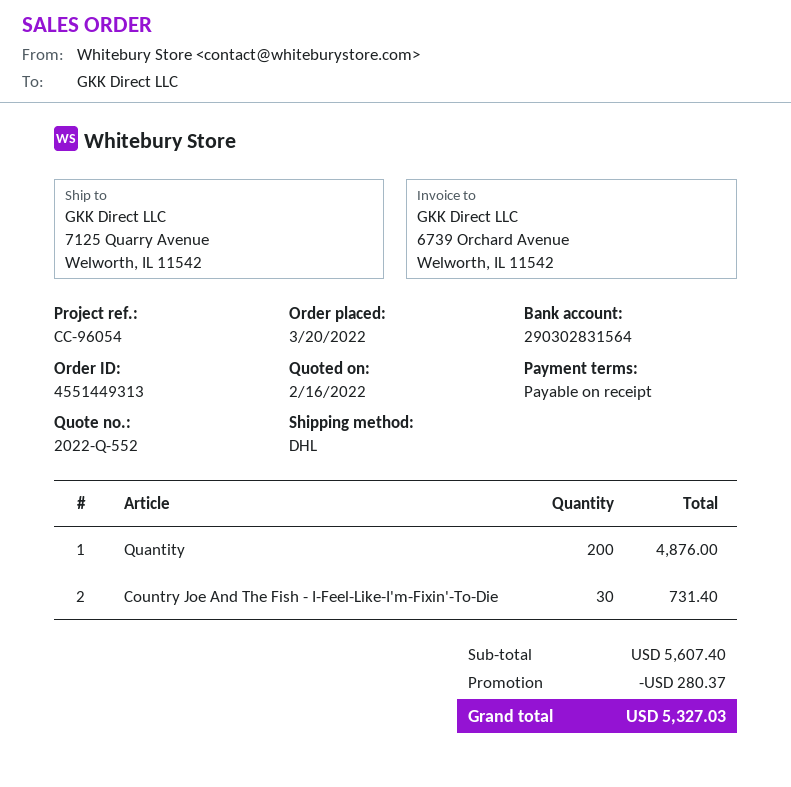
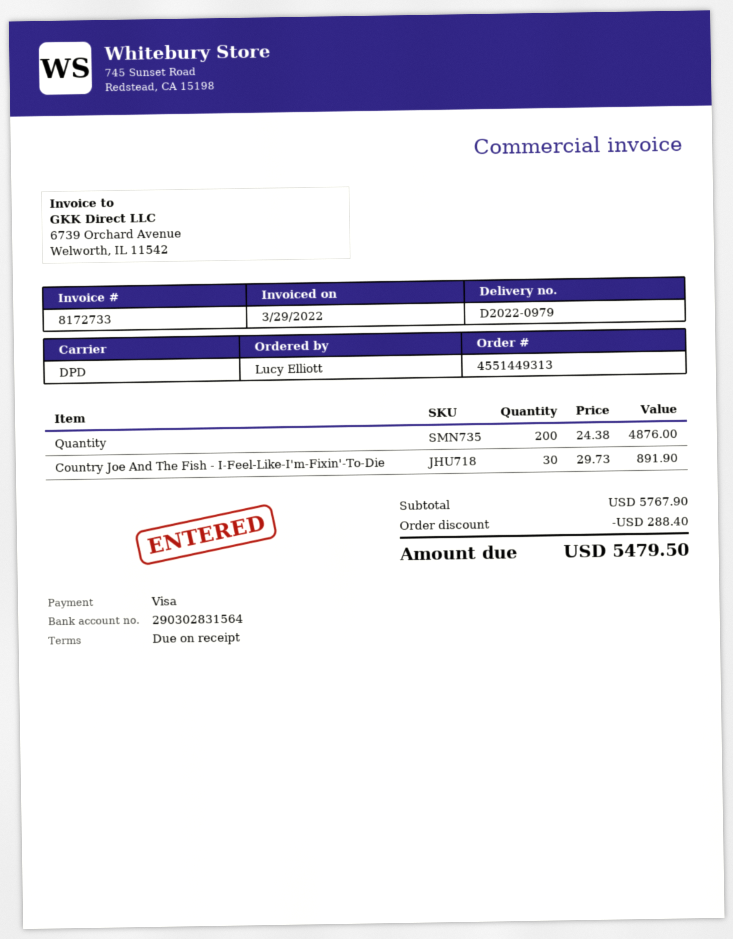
shipping method: DHL -> DPD
Country Joe And The Fish - I-Feel-Like-I'm-Fixin'-To-Die: 30 for 731.40 -> 30 for 891.90
subtotal: 5607.40 -> 5767.90
discount: 280.37 -> 288.40
total: 5327.03 -> 5479.50

